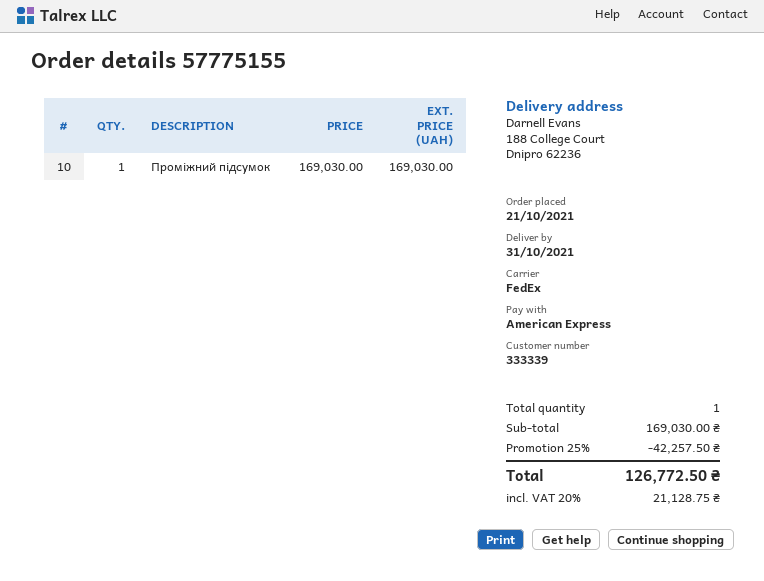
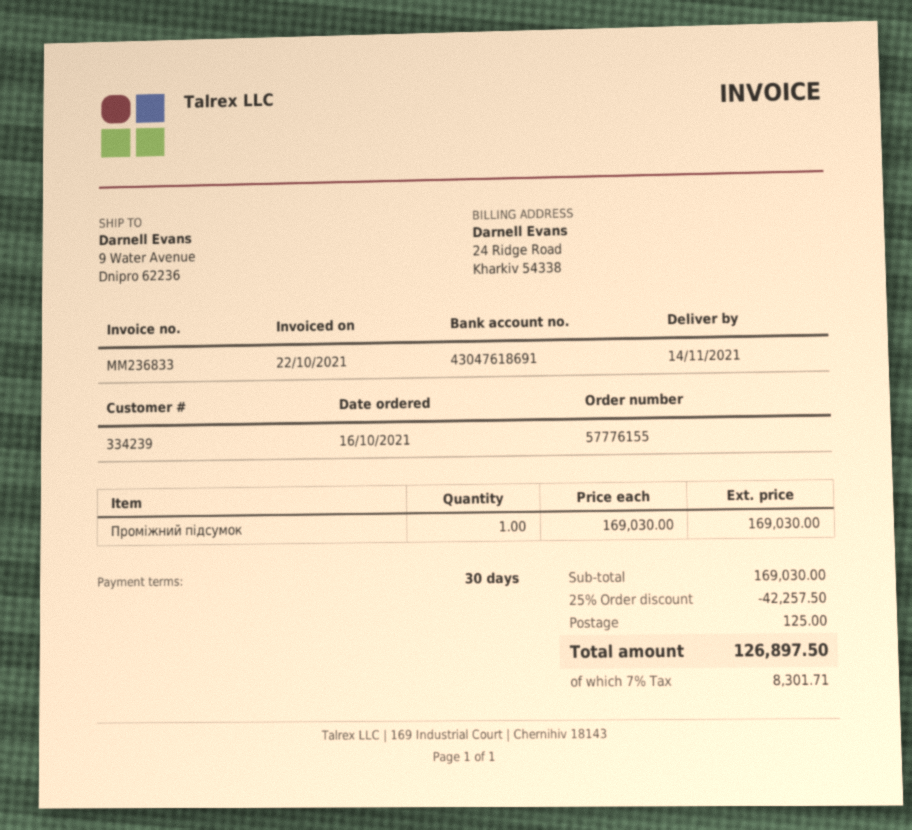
order number: 57775155 -> 57776155
order date: 2021-10-21 -> 2021-10-16
delivery date: 2021-10-31 -> 2021-11-14
customer number: 333339 -> 334239
ship to: 188 College Court, Dnipro 62236 -> 9 Water Avenue, Dnipro 62236
shipping: none -> 125.00
tax: 20% = 21128.75 -> 7% = 8301.71
total: 126772.50 -> 126897.50

